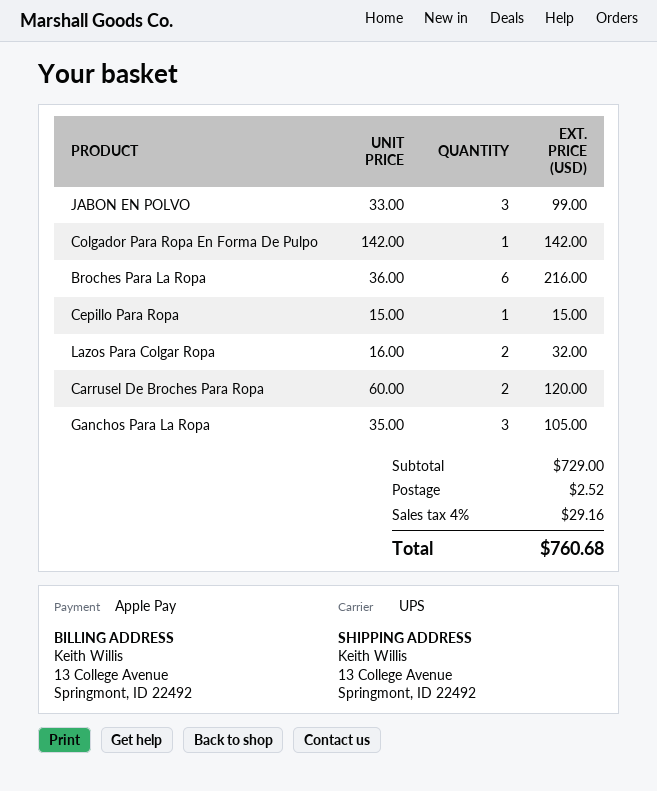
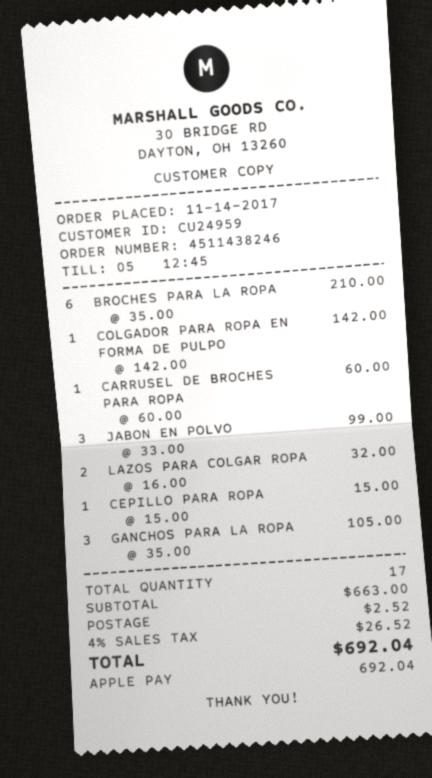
Broches Para La Ropa: 6 x 36.00 = 216.00 -> 6 x 35.00 = 210.00
Carrusel De Broches Para Ropa: 2 x 60.00 = 120.00 -> 1 x 60.00 = 60.00
subtotal: 729.00 -> 663.00
tax: 4% = 29.16 -> 4% = 26.52
total: 760.68 -> 692.04

